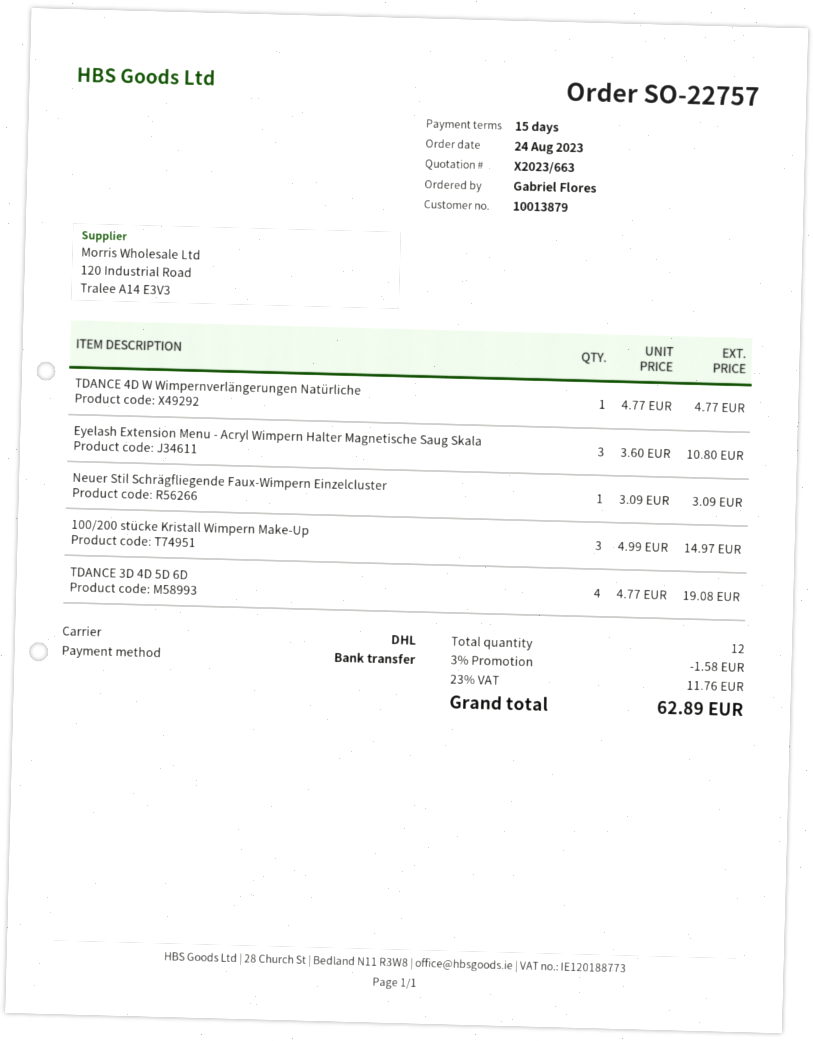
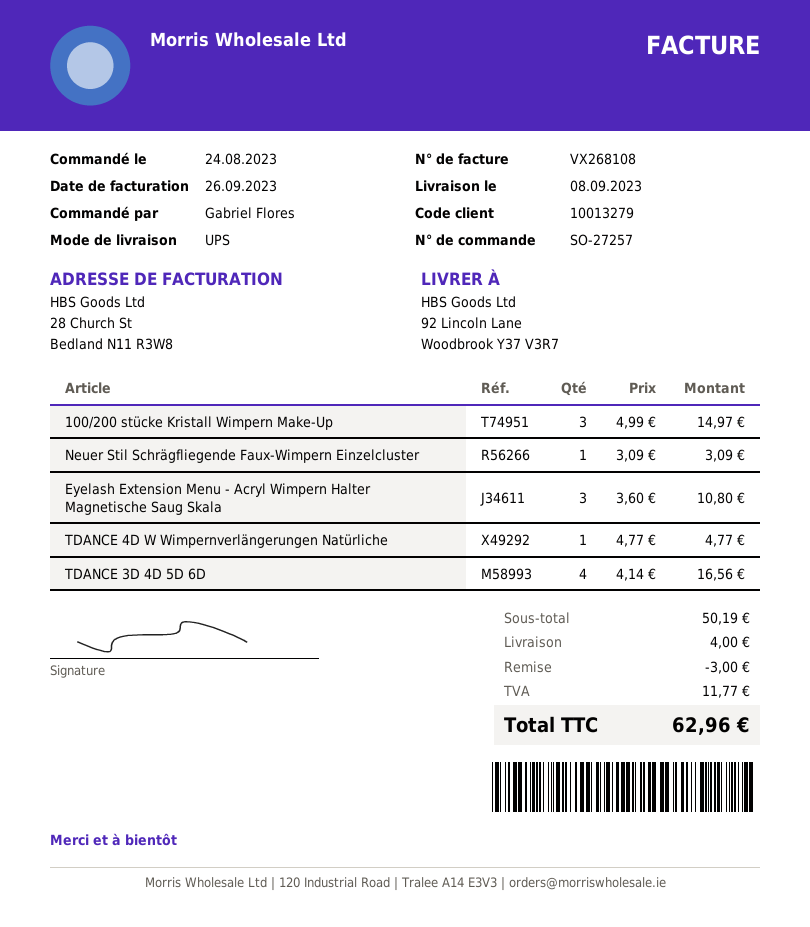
order number: SO-22757 -> SO-27257
customer number: 10013879 -> 10013279
shipping method: DHL -> UPS
TDANCE 3D 4D 5D 6D: 4 x 4.77 = 19.08 -> 4 x 4.14 = 16.56
discount: 1.58 -> 3.00
shipping: none -> 4.00
tax: 11.76 -> 11.77
total: 62.89 -> 62.96

